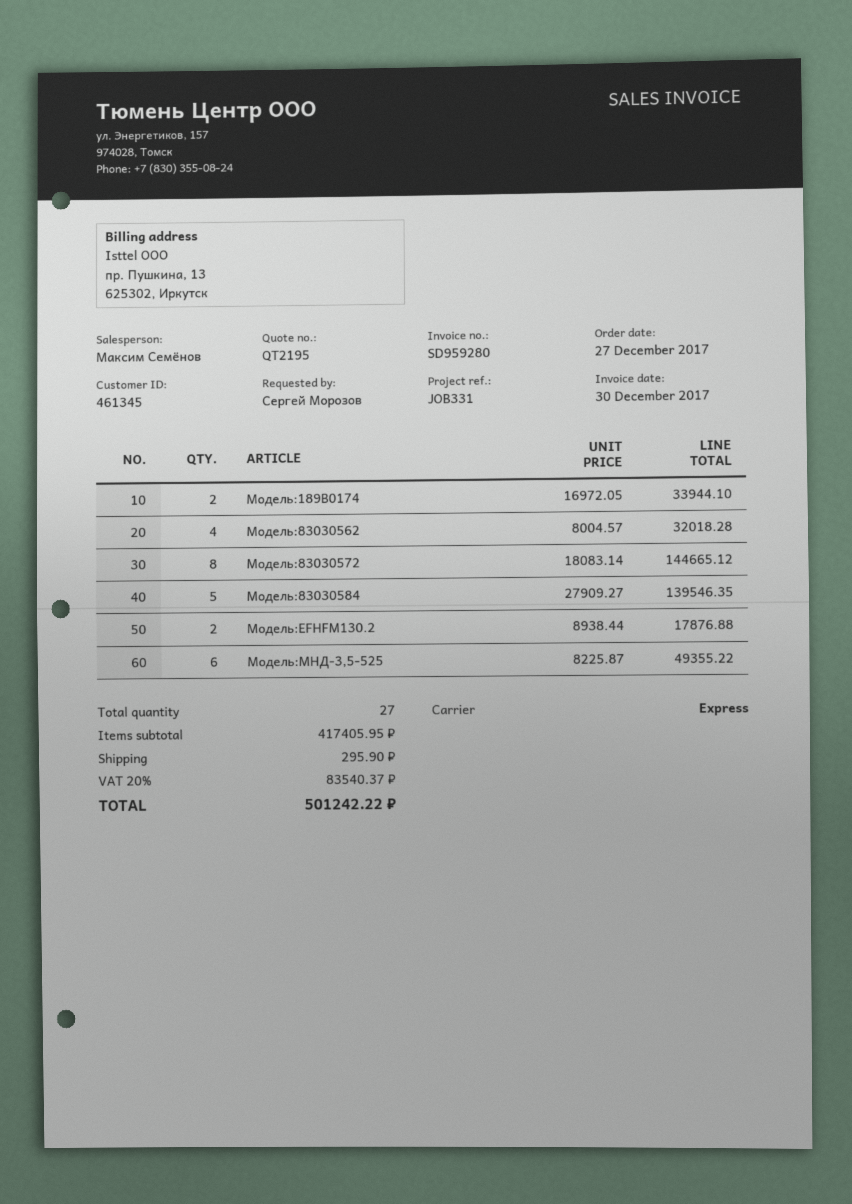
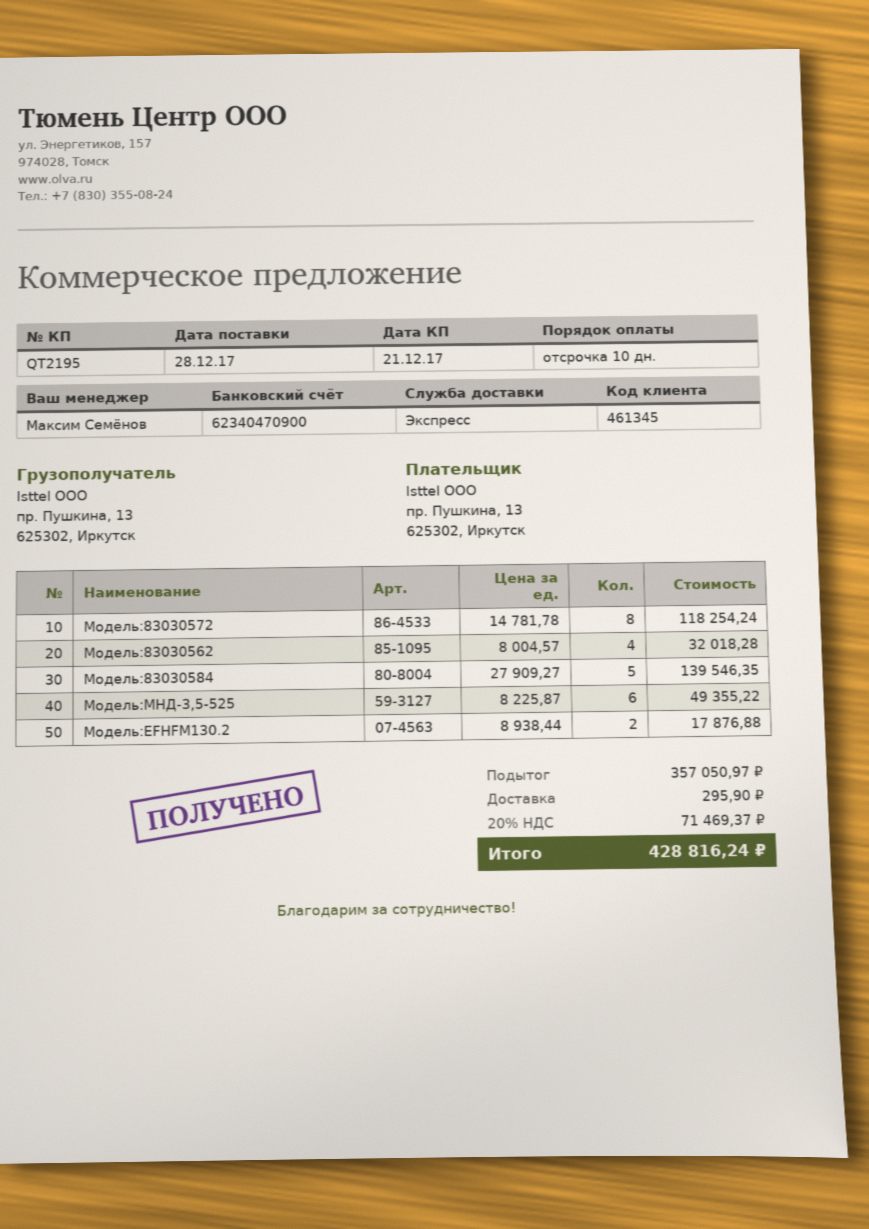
Модель:189B0174: 2 x 16972.05 = 33944.10 -> none
Модель:83030572: 8 x 18083.14 = 144665.12 -> 8 x 14781.78 = 118254.24
subtotal: 417405.95 -> 357050.97
tax: 20% = 83540.37 -> 20% = 71469.37
total: 501242.22 -> 428816.24

